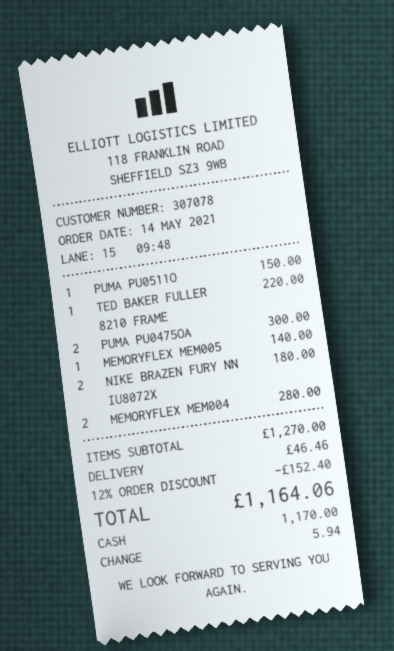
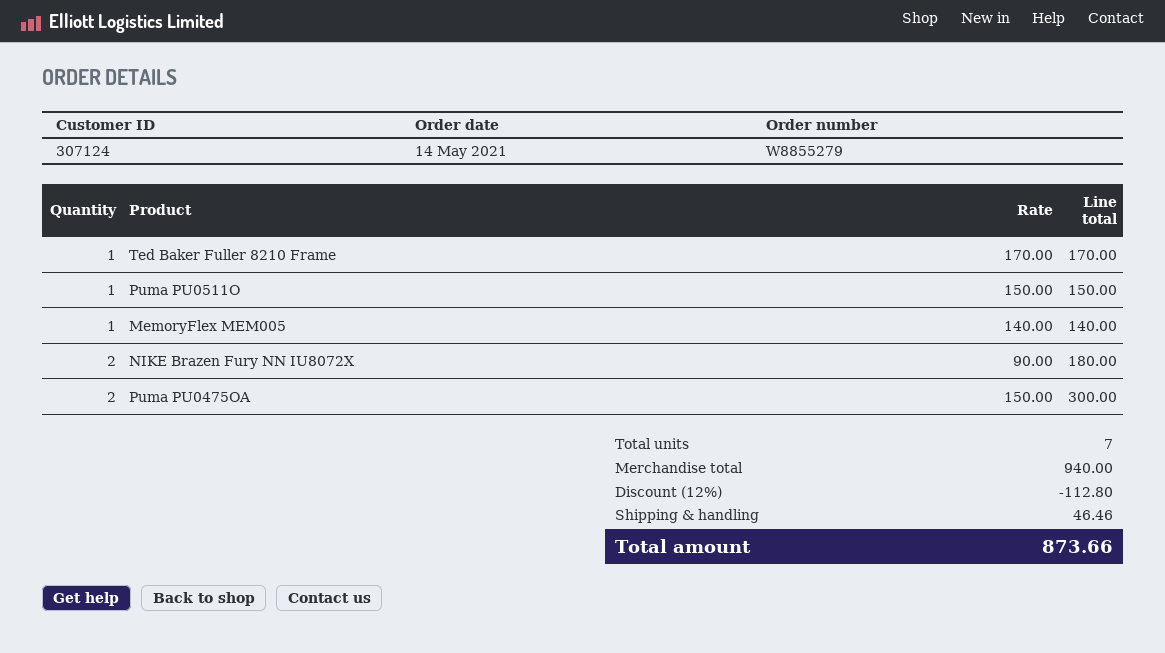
customer number: 307078 -> 307124
TED BAKER FULLER 8210 FRAME: 1 for 220.00 -> 1 for 170.00
MEMORYFLEX MEM004: 2 for 280.00 -> none
subtotal: 1270.00 -> 940.00
discount: 12% = 152.40 -> 12% = 112.80
total: 1164.06 -> 873.66

